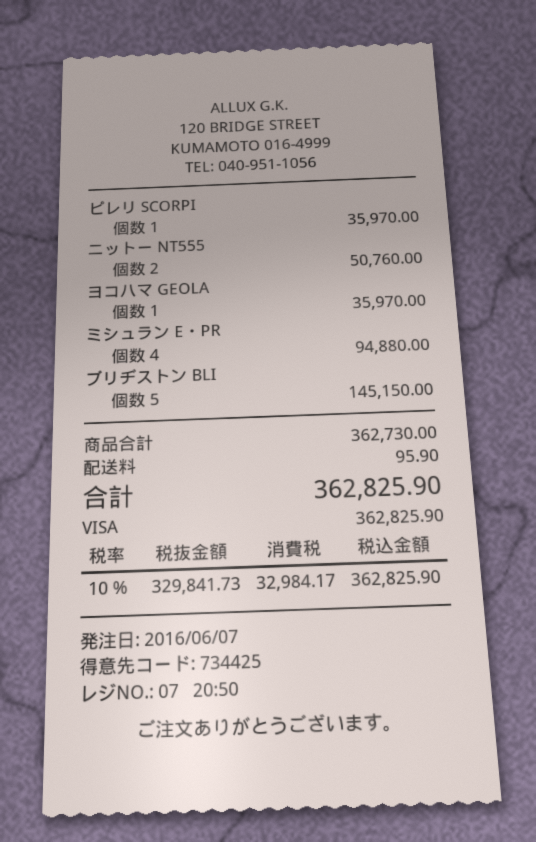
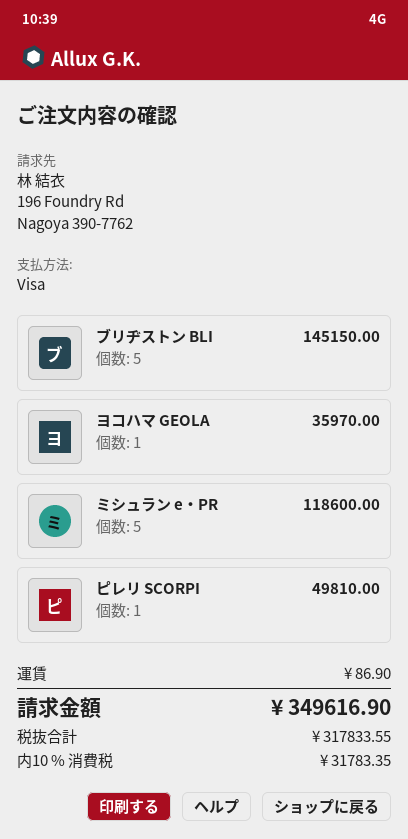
ピレリ SCORPI: 1 for 35970.00 -> 1 for 49810.00
ニットー NT555: 2 for 50760.00 -> none
ミシュラン E・PR: 4 for 94880.00 -> 5 for 118600.00
shipping: 95.90 -> 86.90
net: 329841.73 -> 317833.55
tax: 10% = 32984.17 -> 10% = 31783.35
total: 362825.90 -> 349616.90

